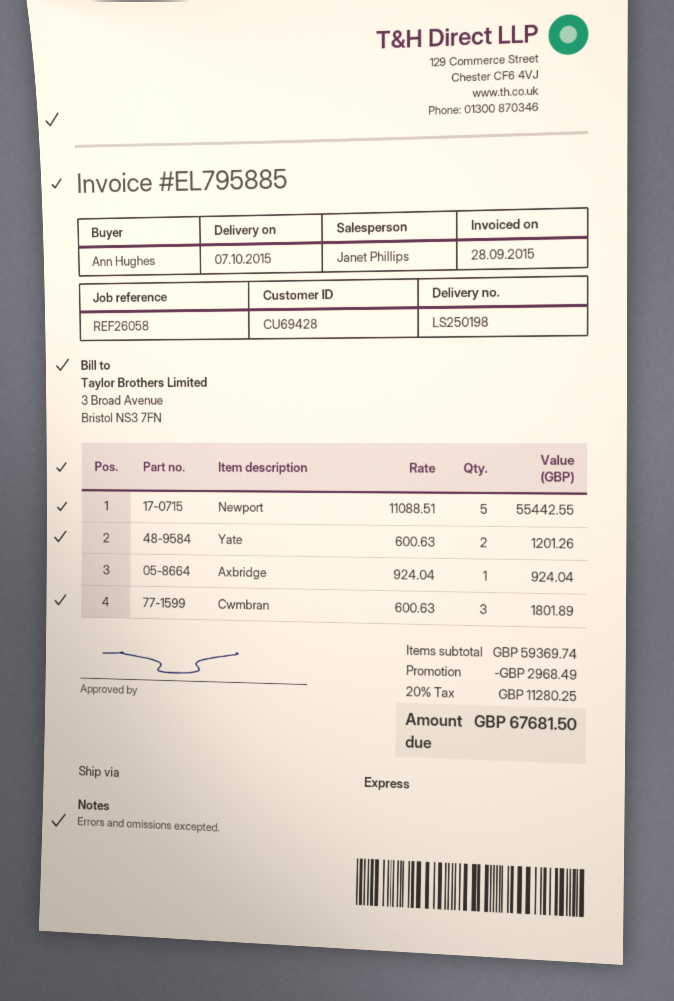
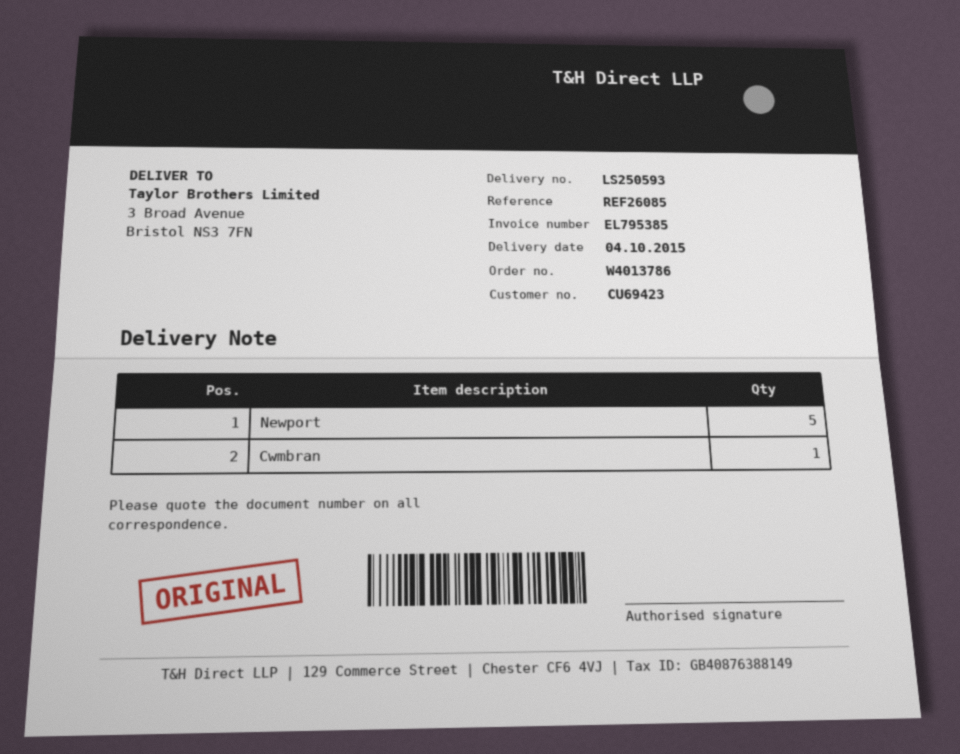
delivery note number: LS250198 -> LS250593
delivery date: 2015-10-07 -> 2015-10-04
invoice number: EL795885 -> EL795385
customer number: CU69428 -> CU69423
reference: REF26058 -> REF26085
Yate: 2 -> none
Axbridge: 1 -> none
Cwmbran: 3 -> 1

